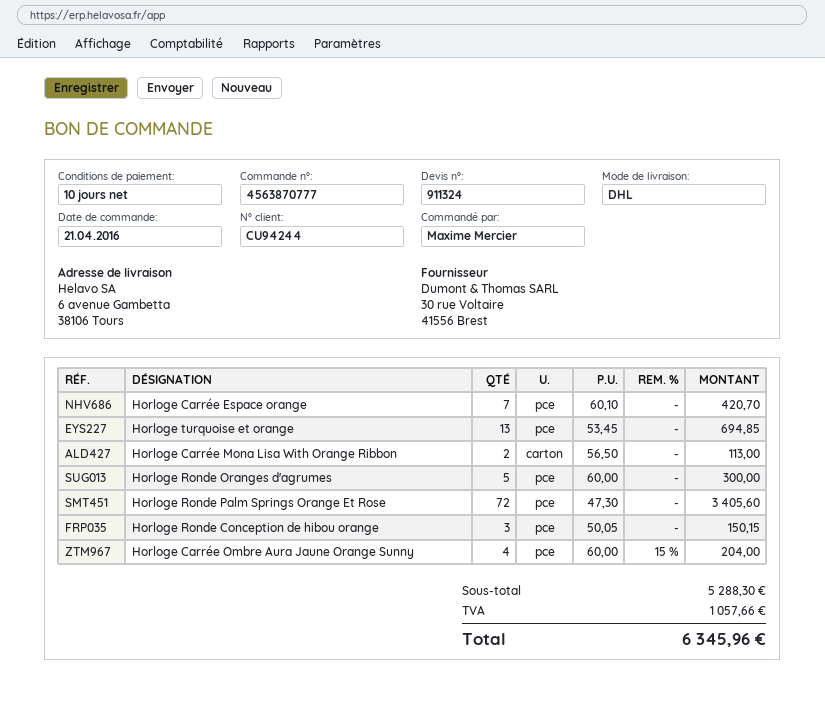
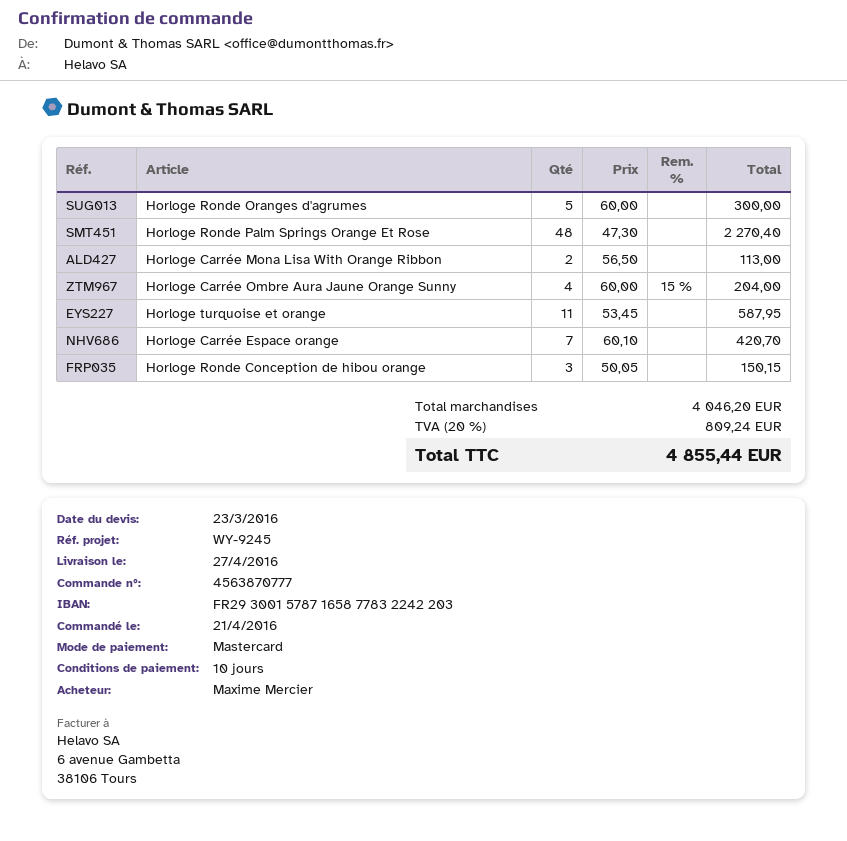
Horloge turquoise et orange: 13 x 53.45 = 694.85 -> 11 x 53.45 = 587.95
Horloge Ronde Palm Springs Orange Et Rose: 72 x 47.30 = 3405.60 -> 48 x 47.30 = 2270.40
subtotal: 5288.30 -> 4046.20
tax: 1057.66 -> 809.24
total: 6345.96 -> 4855.44

